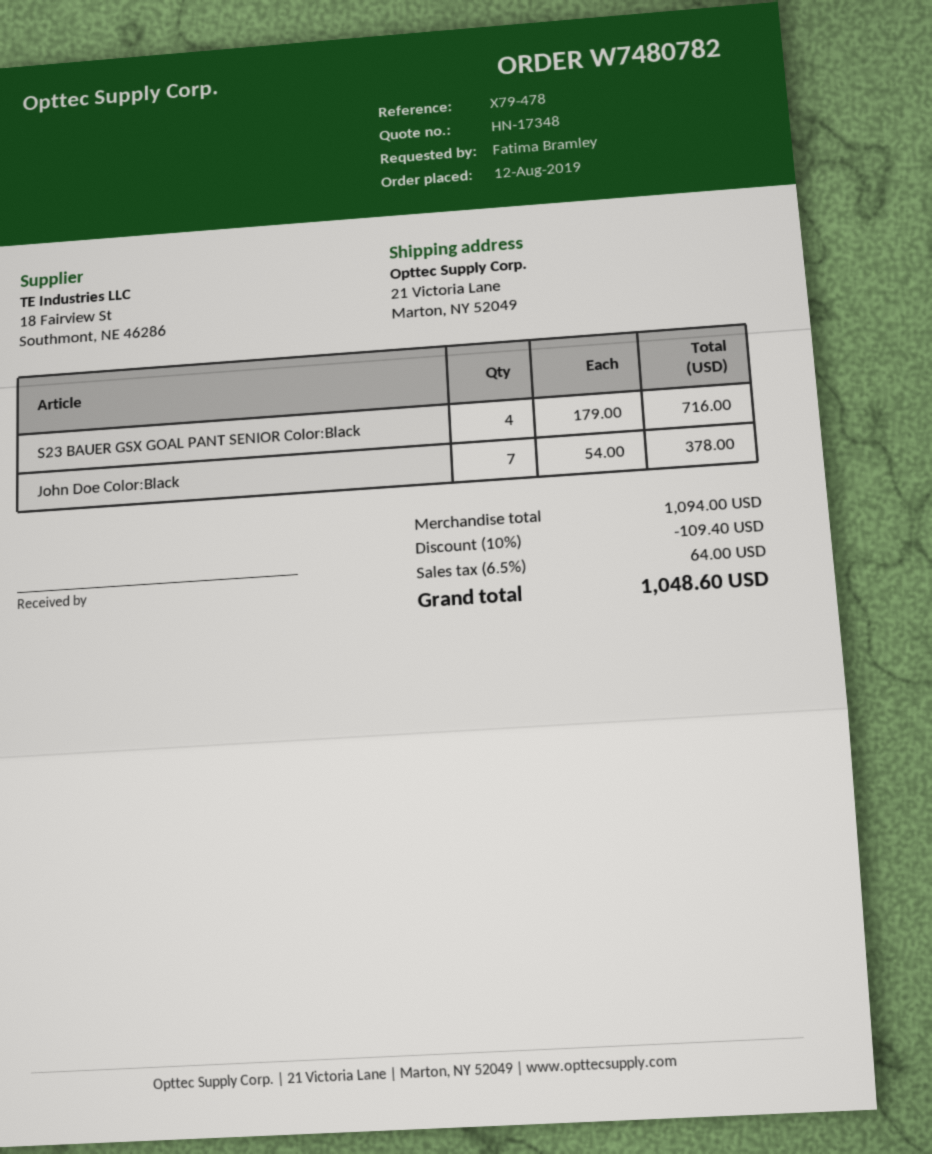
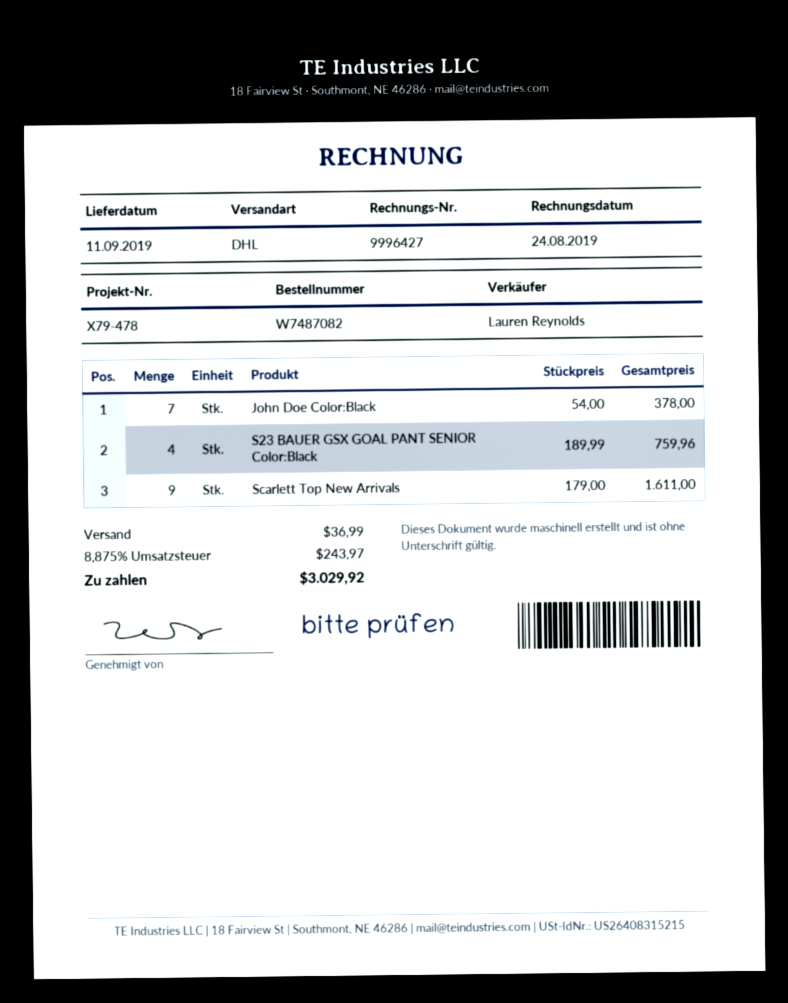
order number: W7480782 -> W7487082
S23 BAUER GSX GOAL PANT SENIOR Color:Black: 4 x 179.00 = 716.00 -> 4 x 189.99 = 759.96
Scarlett Top New Arrivals: none -> 9 x 179.00 = 1611.00
discount: 10% = 109.40 -> none
shipping: none -> 36.99
tax: 6.5% = 64.00 -> 8.875% = 243.97
total: 1048.60 -> 3029.92

